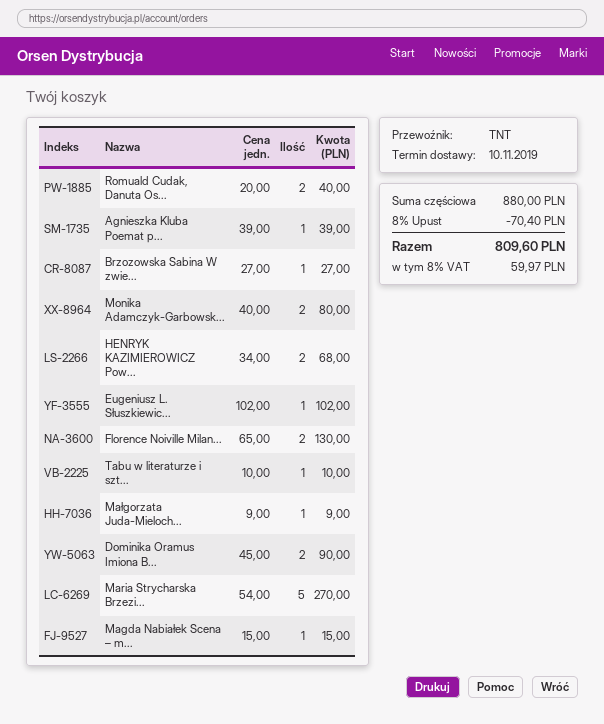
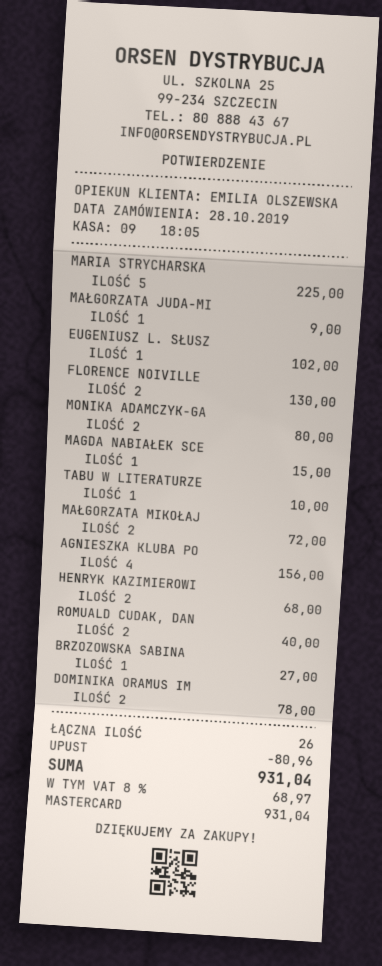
Agnieszka Kluba Poemat p...: 1 for 39.00 -> 4 for 156.00
Dominika Oramus Imiona B...: 2 for 90.00 -> 2 for 78.00
Maria Strycharska Brzezi...: 5 for 270.00 -> 5 for 225.00
MAŁGORZATA MIKOŁAJ: none -> 2 for 72.00
discount: 70.40 -> 80.96
tax: 8% = 59.97 -> 8% = 68.97
total: 809.60 -> 931.04

